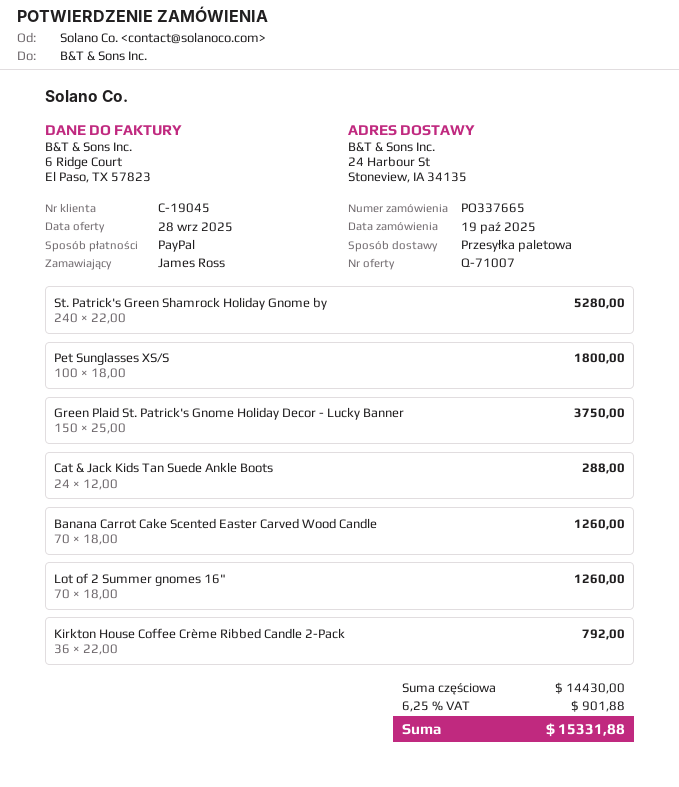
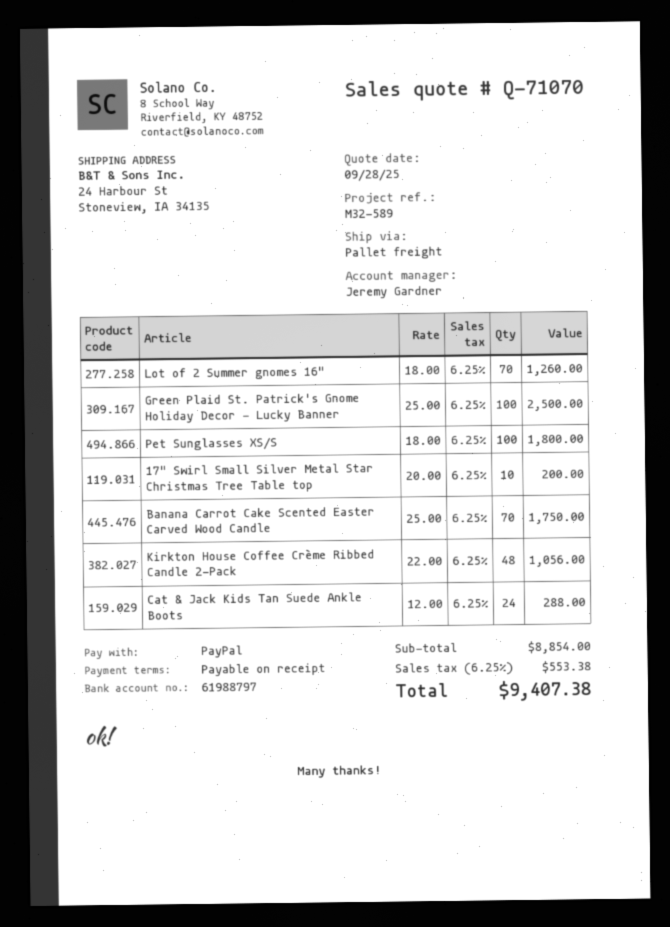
quote number: Q-71007 -> Q-71070
St. Patrick's Green Shamrock Holiday Gnome by: 240 x 22.00 = 5280.00 -> none
Green Plaid St. Patrick's Gnome Holiday Decor - Lucky Banner: 150 x 25.00 = 3750.00 -> 100 x 25.00 = 2500.00
Banana Carrot Cake Scented Easter Carved Wood Candle: 70 x 18.00 = 1260.00 -> 70 x 25.00 = 1750.00
Kirkton House Coffee Crème Ribbed Candle 2-Pack: 36 x 22.00 = 792.00 -> 48 x 22.00 = 1056.00
17" Swirl Small Silver Metal Star Christmas Tree Table top: none -> 10 x 20.00 = 200.00
subtotal: 14430.00 -> 8854.00
tax: 6.25% = 901.88 -> 6.25% = 553.38
total: 15331.88 -> 9407.38

